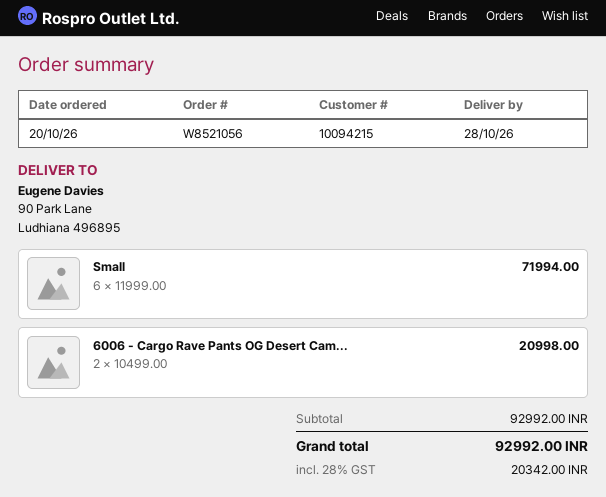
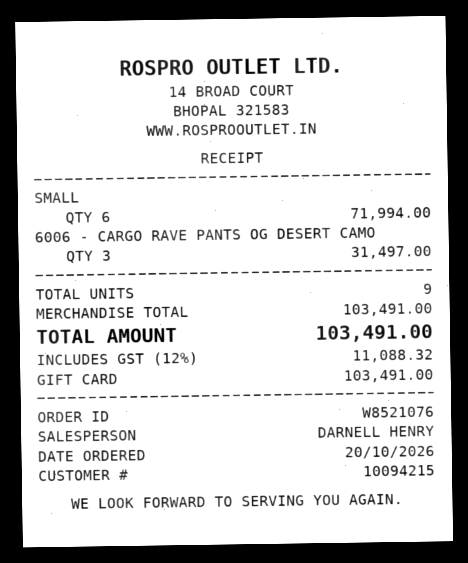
order number: W8521056 -> W8521076
6006 - Cargo Rave Pants OG Desert Cam...: 2 for 20998.00 -> 3 for 31497.00
subtotal: 92992.00 -> 103491.00
tax: 28% = 20342.00 -> 12% = 11088.32
total: 92992.00 -> 103491.00

